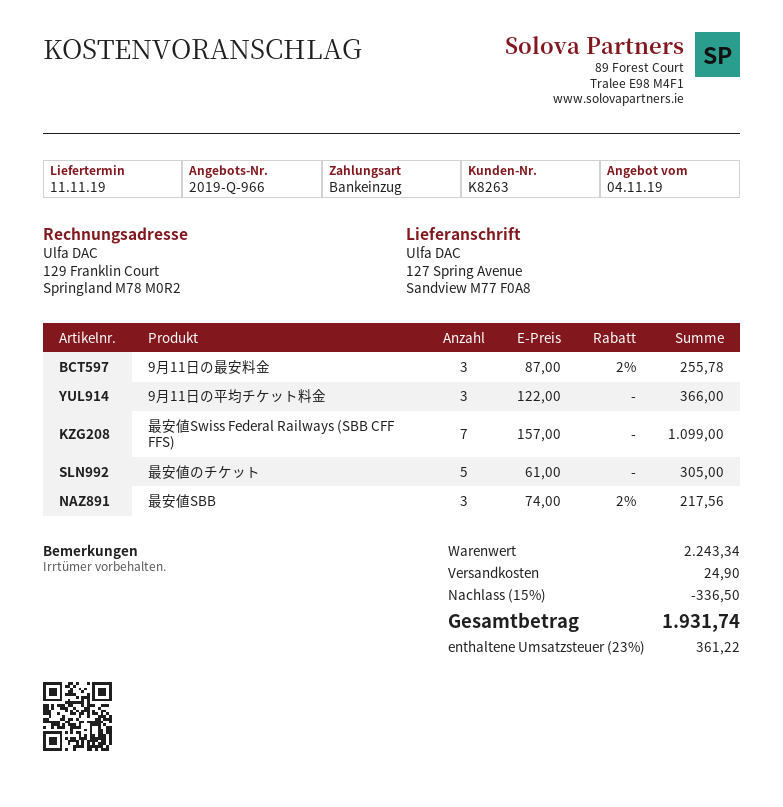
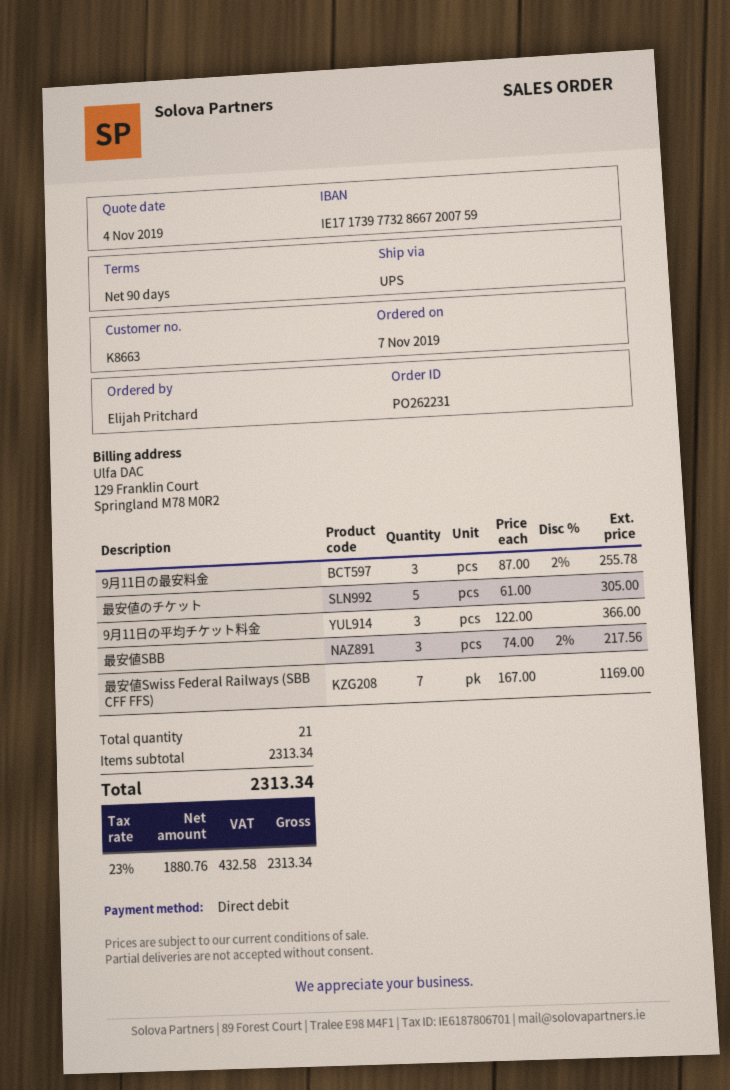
customer number: K8263 -> K8663
最安値Swiss Federal Railways (SBB CFF FFS): 7 x 157.00 = 1099.00 -> 7 x 167.00 = 1169.00
subtotal: 2243.34 -> 2313.34
discount: 15% = 336.50 -> none
shipping: 24.90 -> none
tax: 23% = 361.22 -> 23% = 432.58
total: 1931.74 -> 2313.34

